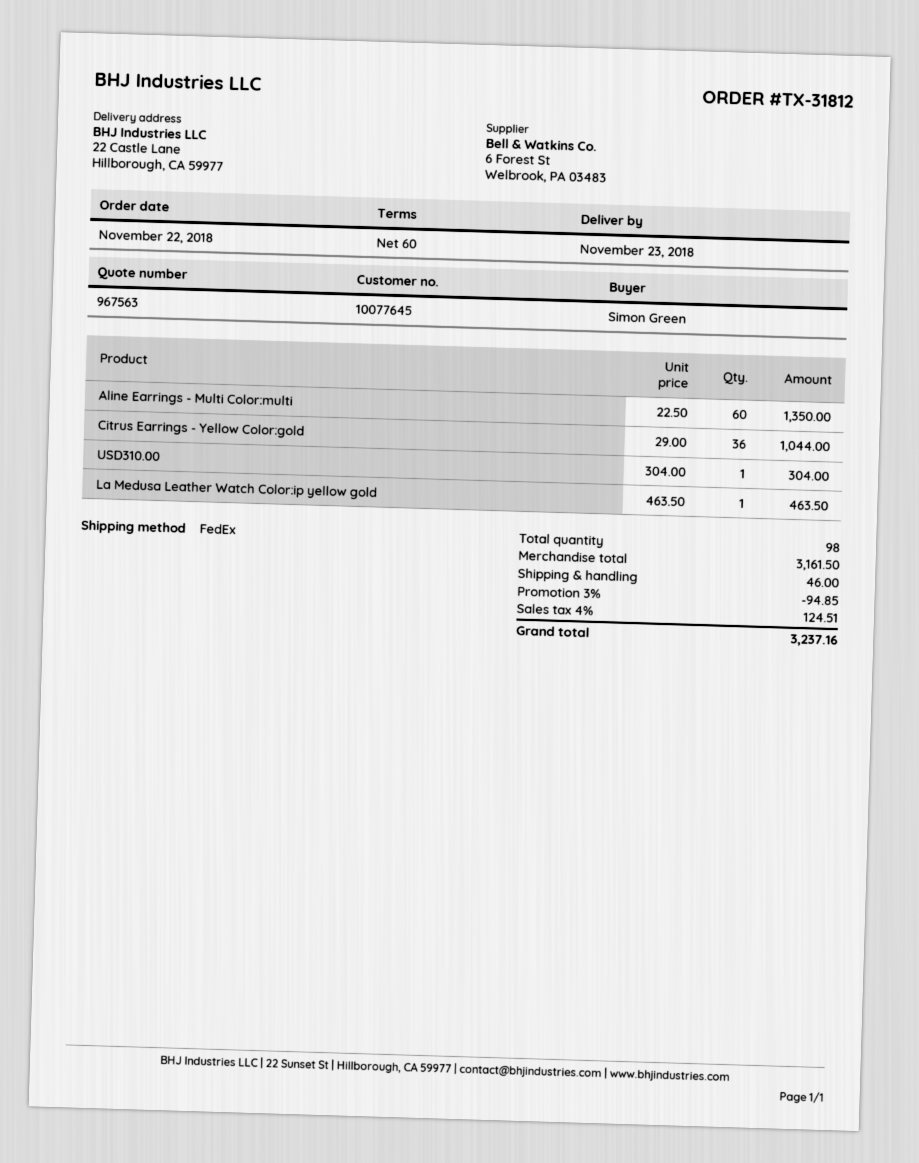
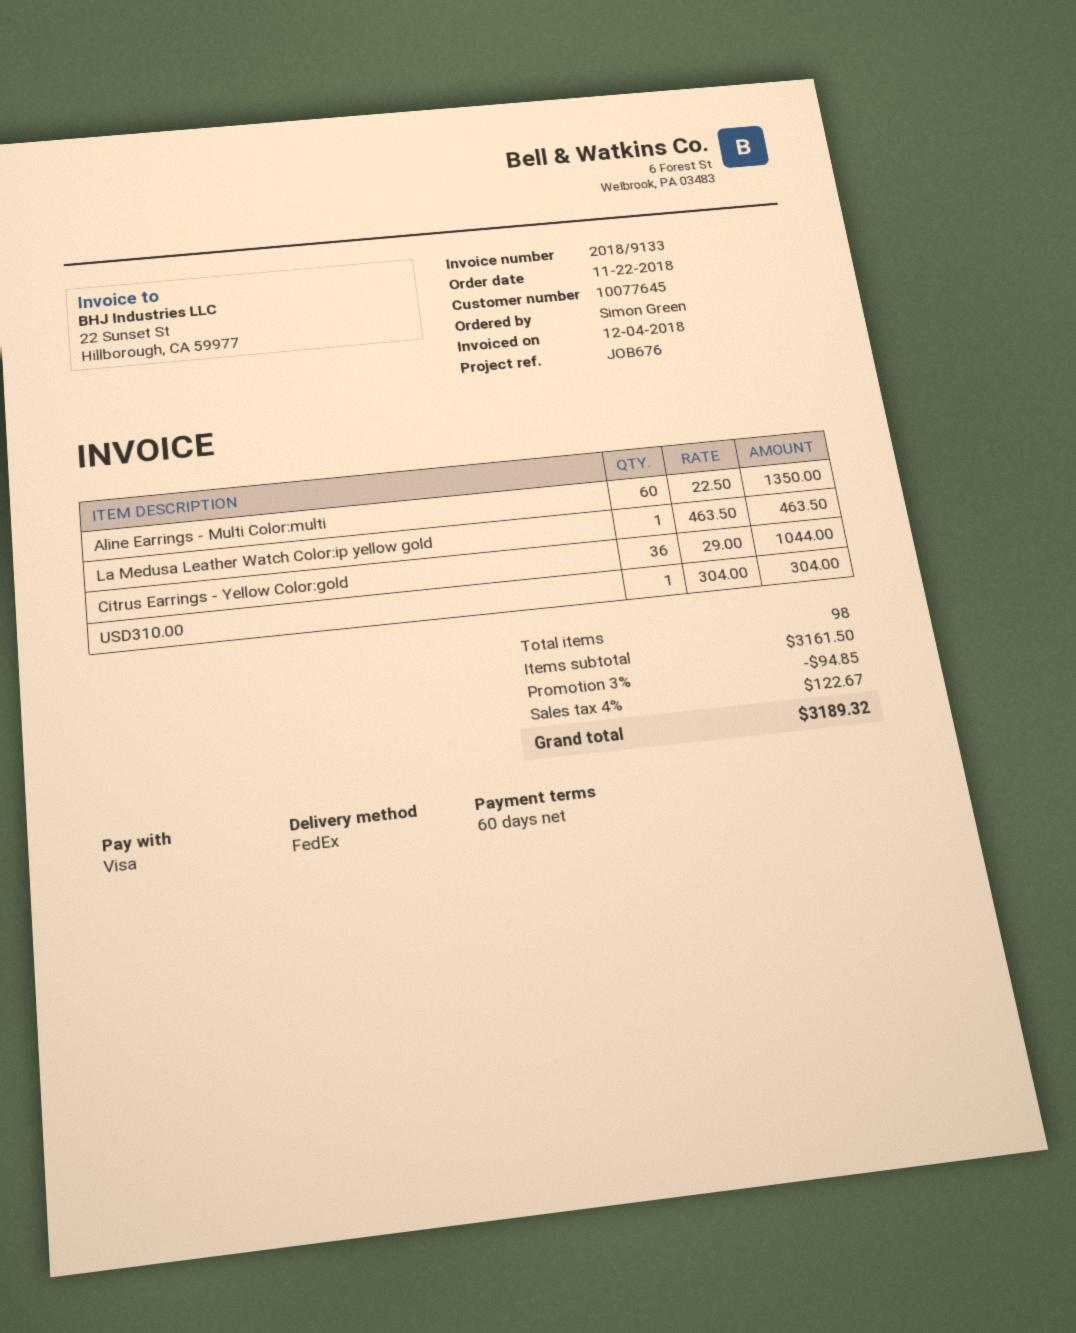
shipping: 46.00 -> none
tax: 4% = 124.51 -> 4% = 122.67
total: 3237.16 -> 3189.32

